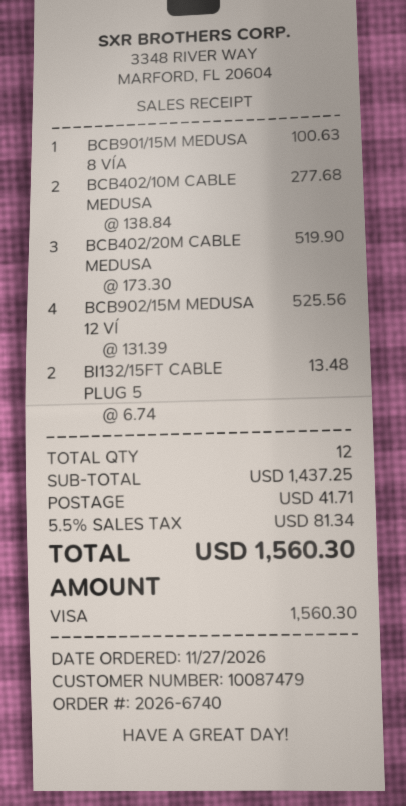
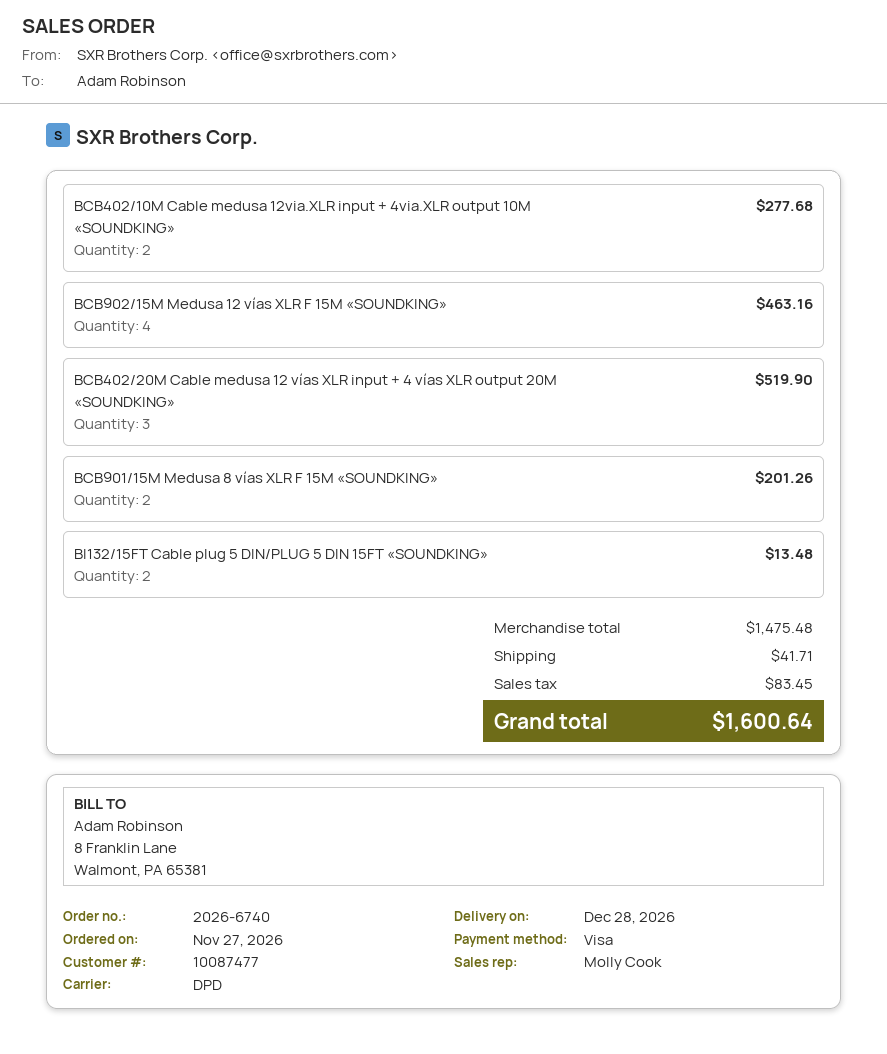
customer number: 10087479 -> 10087477
BCB901/15M MEDUSA 8 VÍA: 1 for 100.63 -> 2 for 201.26
BCB902/15M MEDUSA 12 VÍ: 4 for 525.56 -> 4 for 463.16
subtotal: 1437.25 -> 1475.48
tax: 81.34 -> 83.45
total: 1560.30 -> 1600.64

